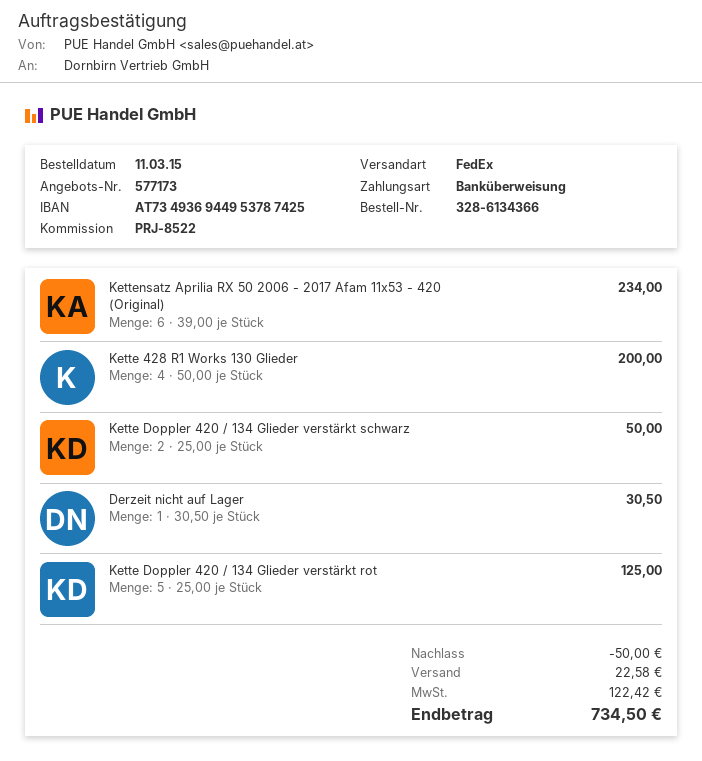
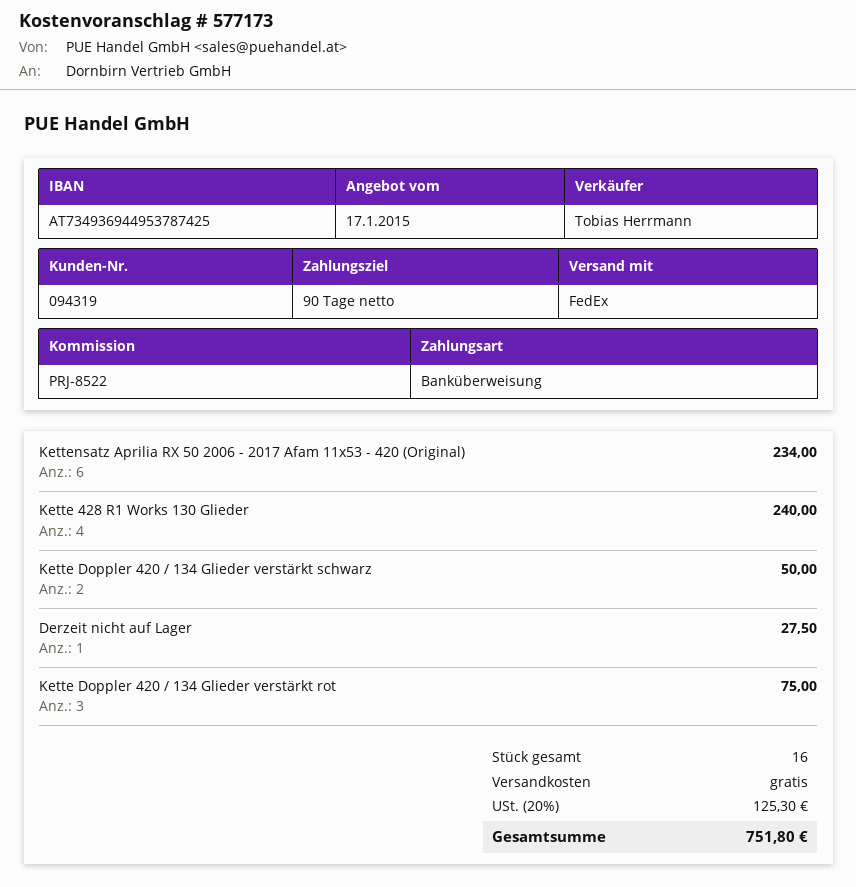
Kette 428 R1 Works 130 Glieder: 4 for 200.00 -> 4 for 240.00
Derzeit nicht auf Lager: 1 for 30.50 -> 1 for 27.50
Kette Doppler 420 / 134 Glieder verstärkt rot: 5 for 125.00 -> 3 for 75.00
discount: 50.00 -> none
shipping: 22.58 -> 0.00
tax: 122.42 -> 125.30
total: 734.50 -> 751.80

